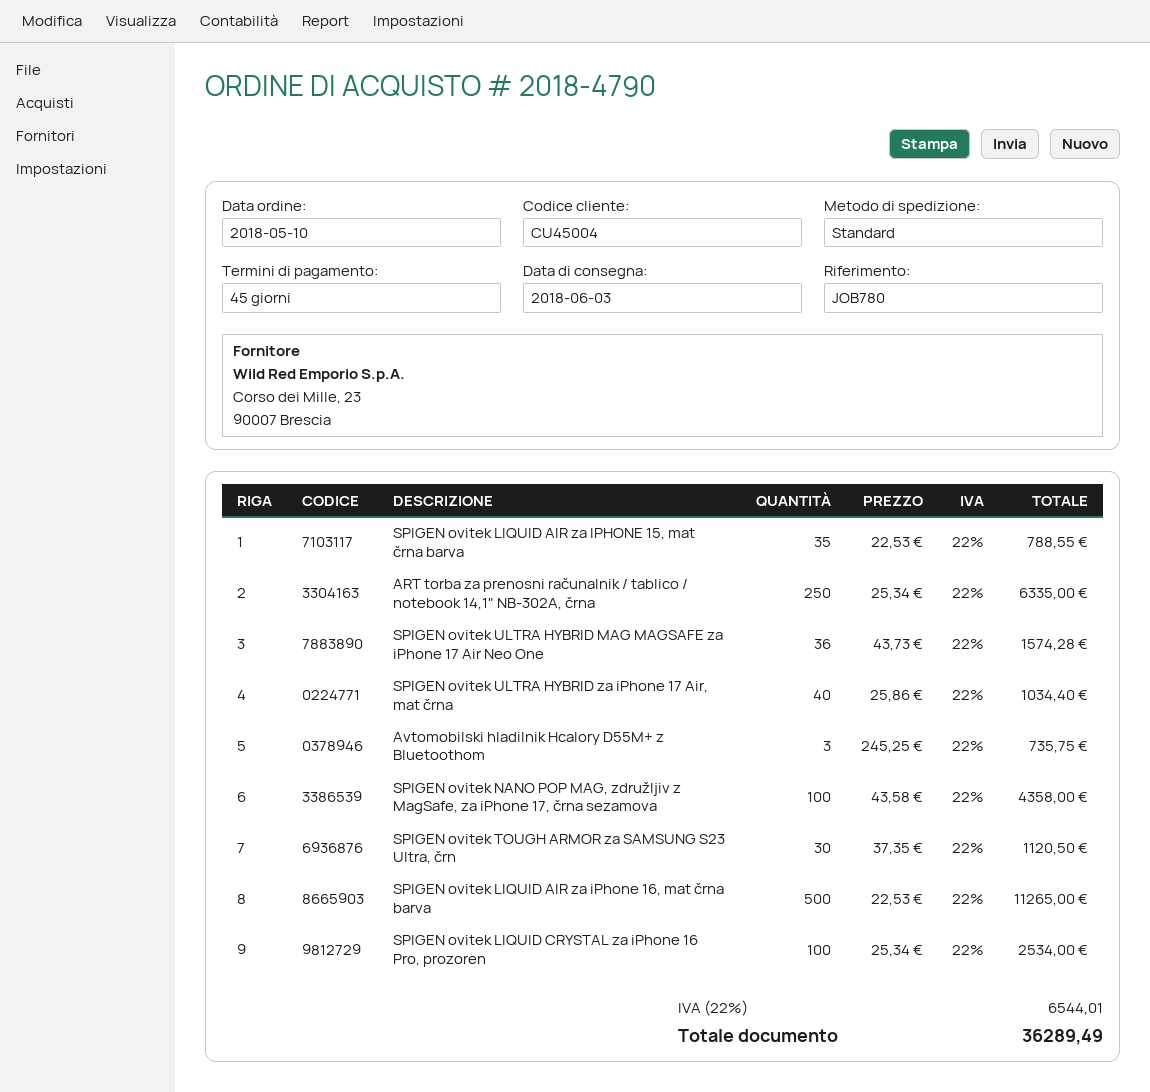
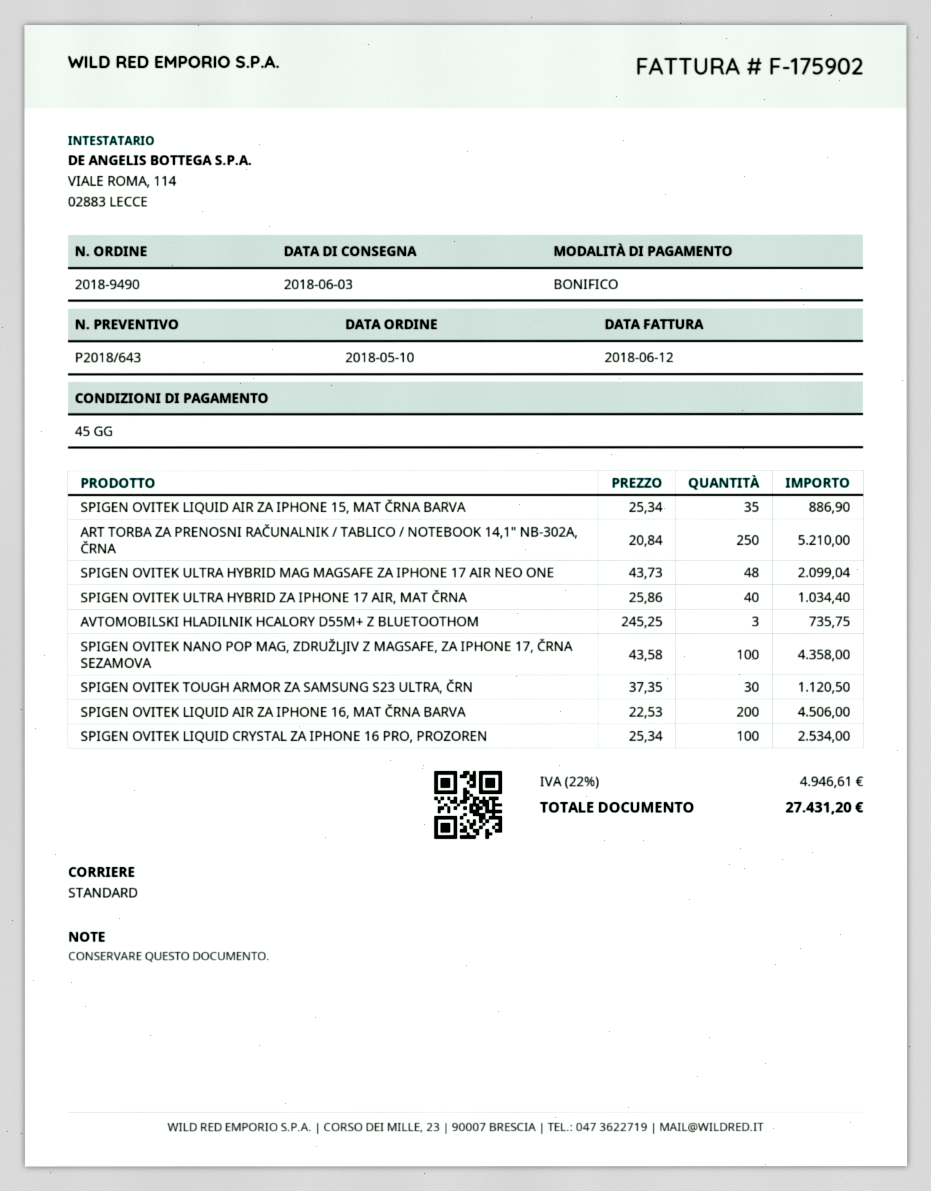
order number: 2018-4790 -> 2018-9490
SPIGEN ovitek LIQUID AIR za IPHONE 15, mat črna barva: 35 x 22.53 = 788.55 -> 35 x 25.34 = 886.90
ART torba za prenosni računalnik / tablico / notebook 14,1" NB-302A, črna: 250 x 25.34 = 6335.00 -> 250 x 20.84 = 5210.00
SPIGEN ovitek ULTRA HYBRID MAG MAGSAFE za iPhone 17 Air Neo One: 36 x 43.73 = 1574.28 -> 48 x 43.73 = 2099.04
SPIGEN ovitek LIQUID AIR za iPhone 16, mat črna barva: 500 x 22.53 = 11265.00 -> 200 x 22.53 = 4506.00
tax: 22% = 6544.01 -> 22% = 4946.61
total: 36289.49 -> 27431.20

